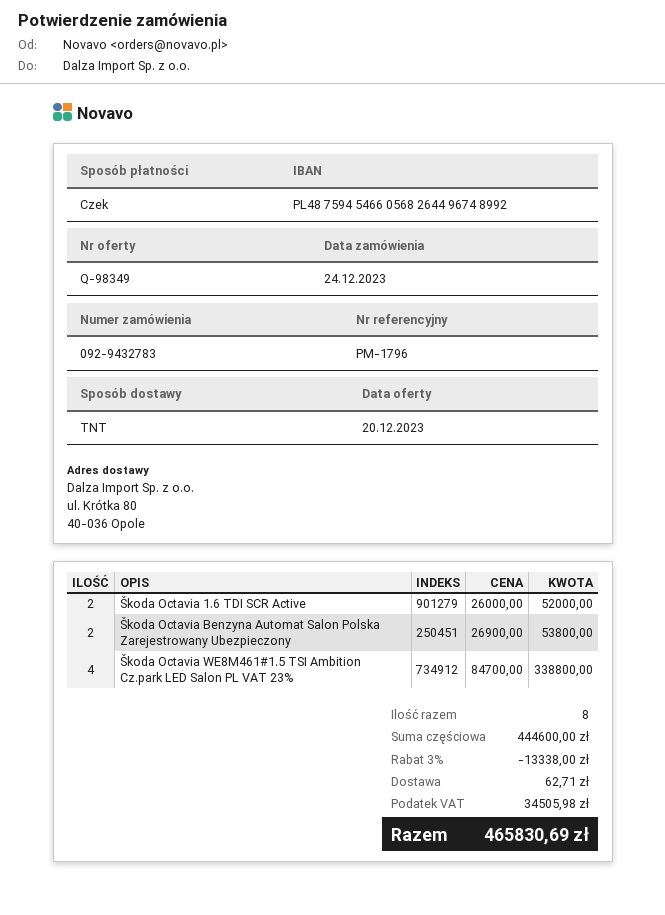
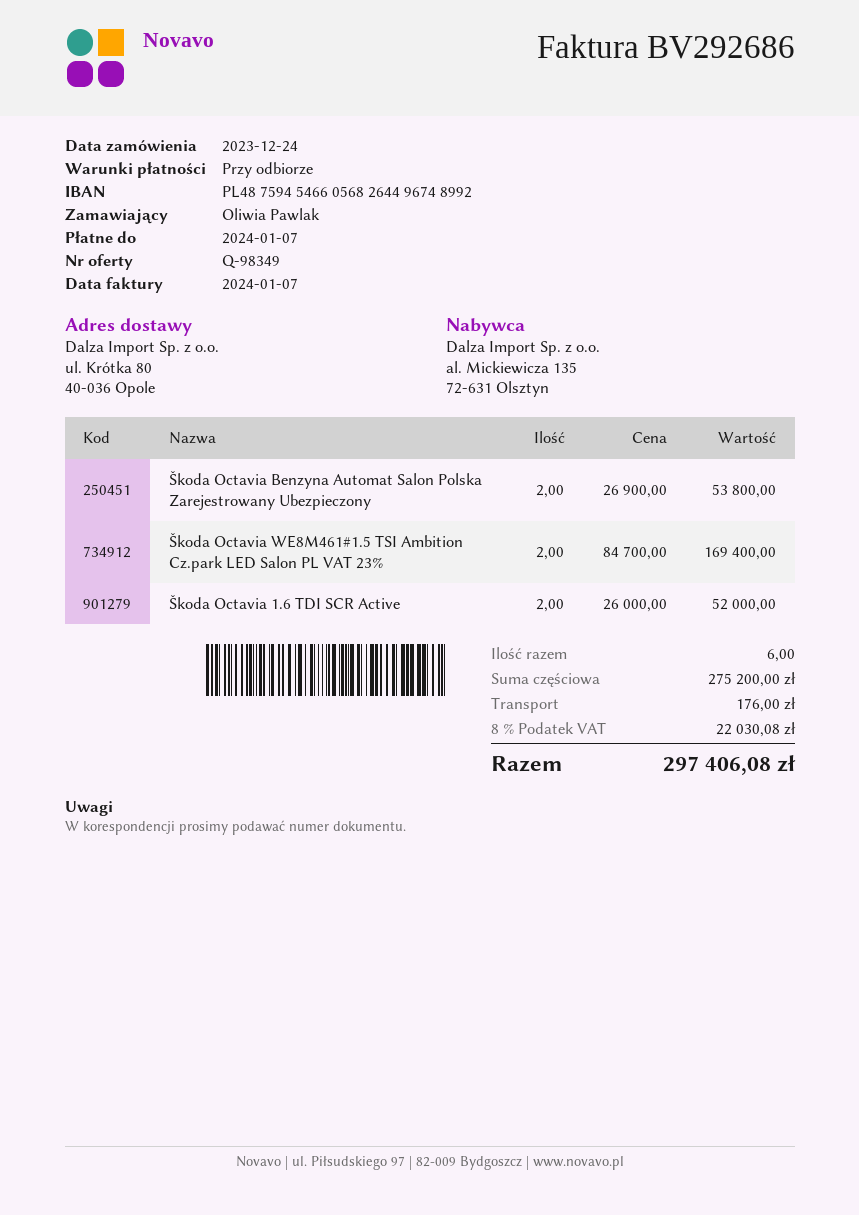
Škoda Octavia WE8M461#1.5 TSI Ambition Cz.park LED Salon PL VAT 23%: 4 x 84700.00 = 338800.00 -> 2 x 84700.00 = 169400.00
total quantity: 8 -> 6
subtotal: 444600.00 -> 275200.00
discount: 3% = 13338.00 -> none
shipping: 62.71 -> 176.00
tax: 34505.98 -> 22030.08
total: 465830.69 -> 297406.08

